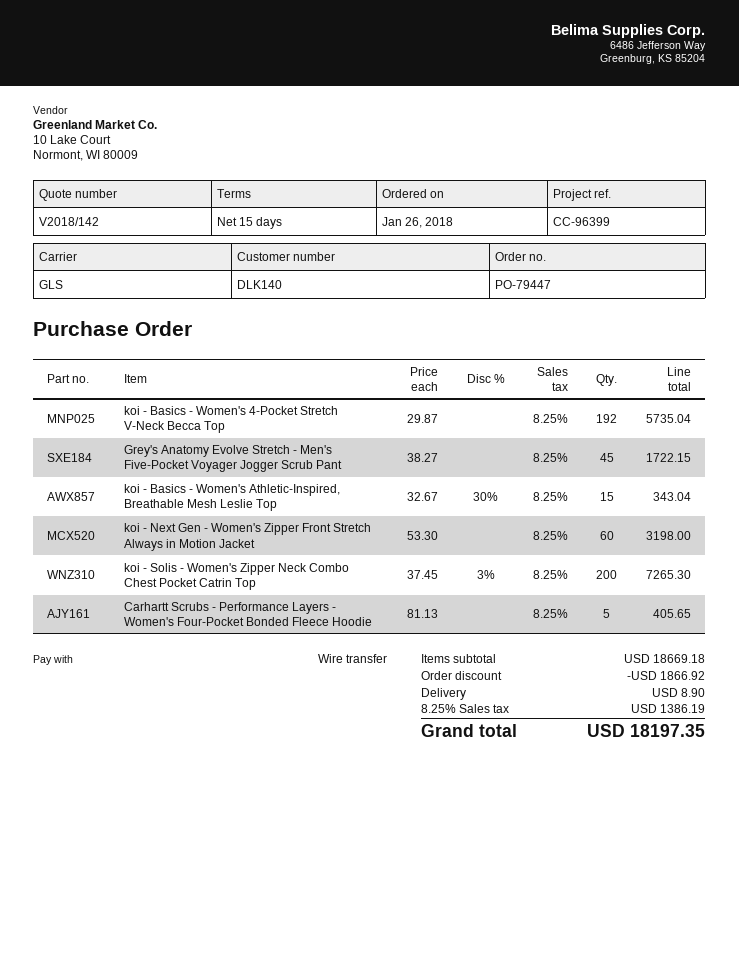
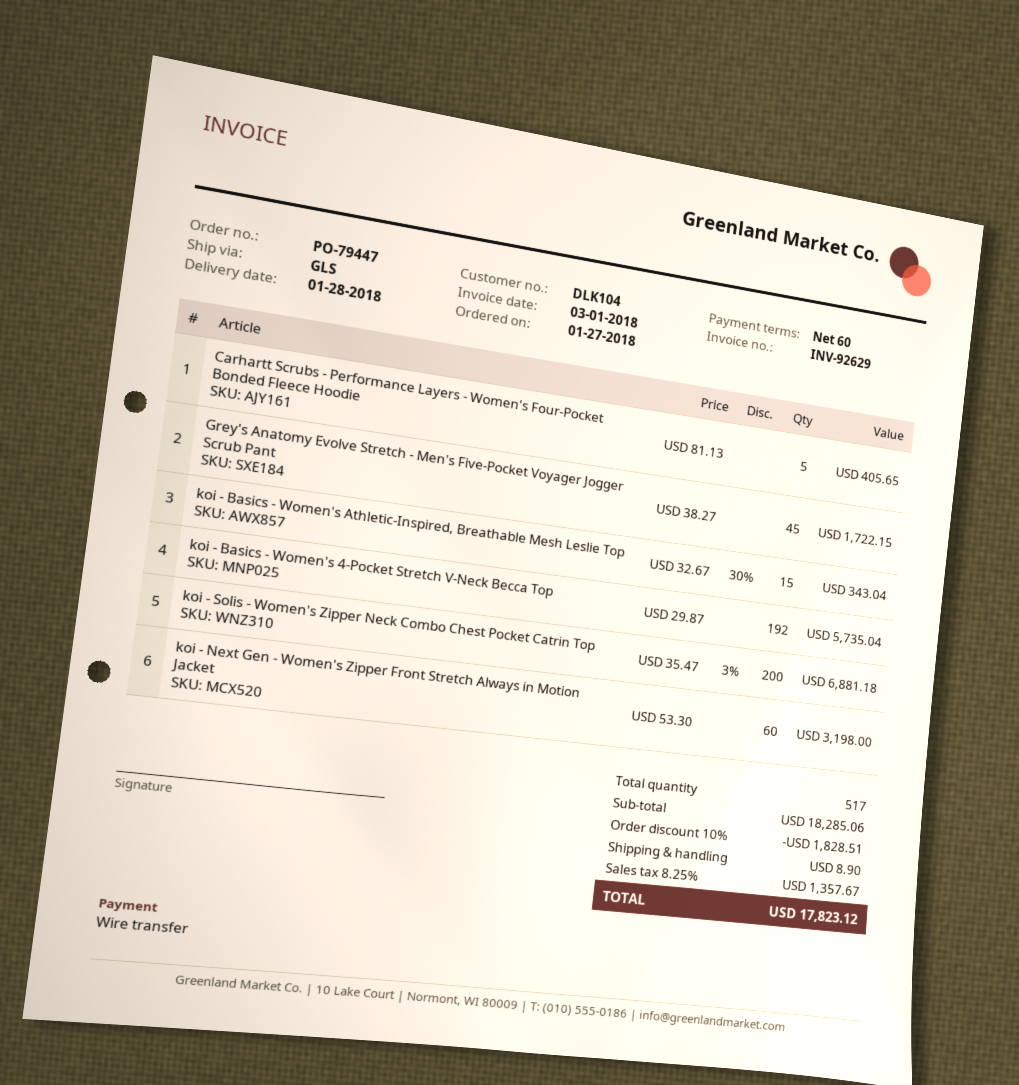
order date: 2018-01-26 -> 2018-01-27
payment terms: 15 days -> 60 days
customer number: DLK140 -> DLK104
koi - Solis - Women's Zipper Neck Combo Chest Pocket Catrin Top: 200 x 37.45 - 3% = 7265.30 -> 200 x 35.47 - 3% = 6881.18
subtotal: 18669.18 -> 18285.06
discount: 1866.92 -> 1828.51
tax: 8.25% = 1386.19 -> 8.25% = 1357.67
total: 18197.35 -> 17823.12

